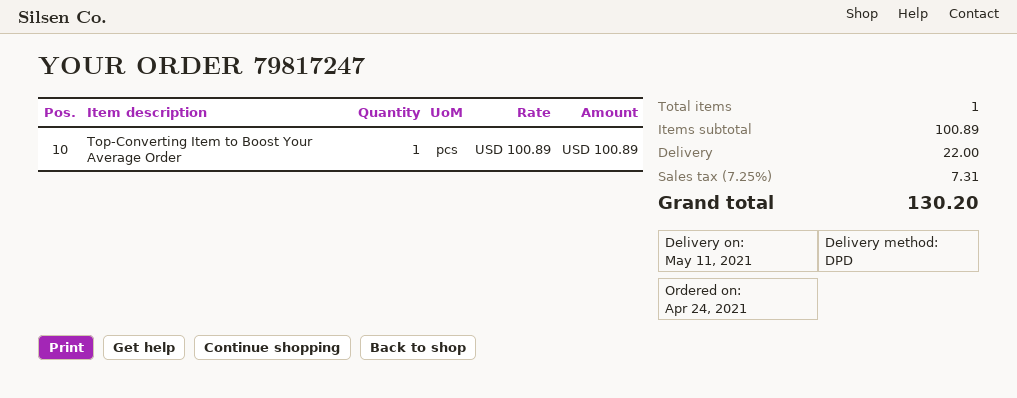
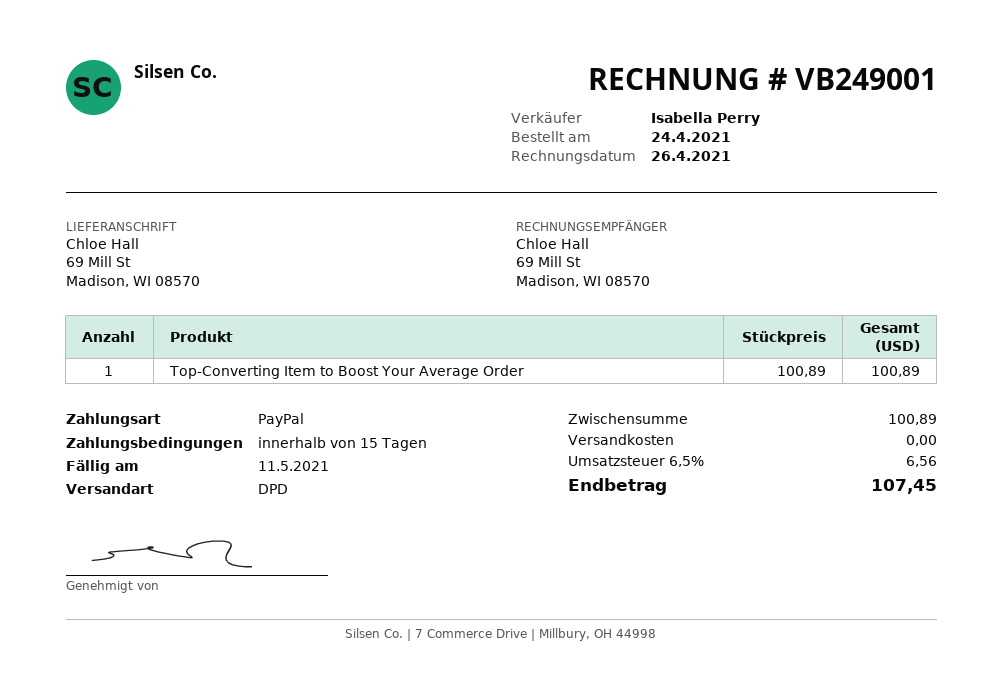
shipping: 22.00 -> 0.00
tax: 7.25% = 7.31 -> 6.5% = 6.56
total: 130.20 -> 107.45

